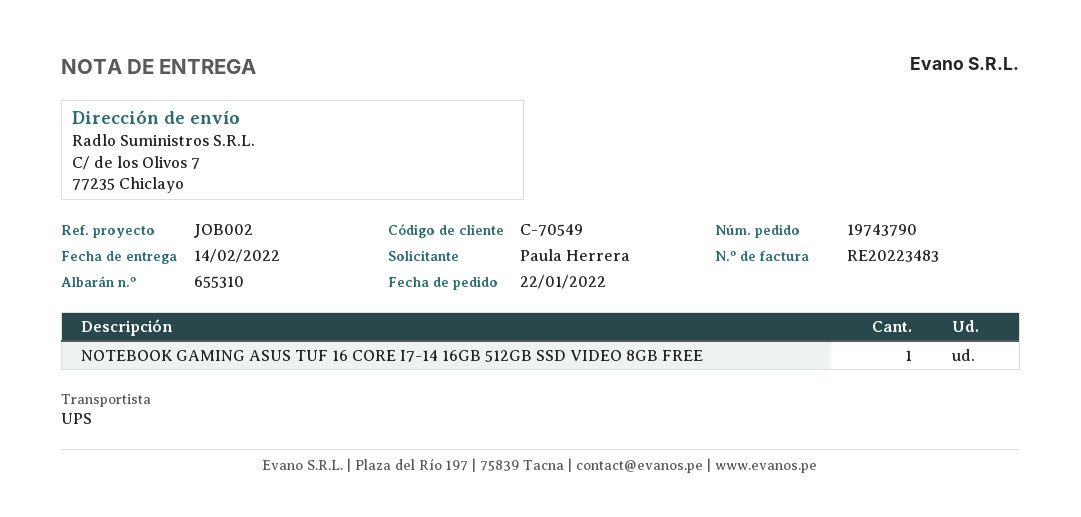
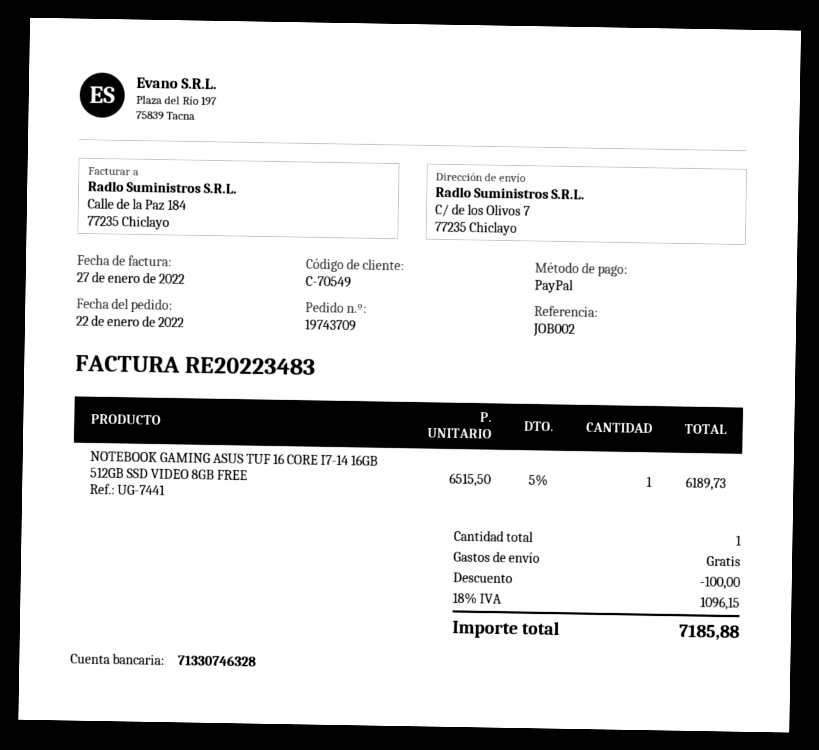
order number: 19743790 -> 19743709

